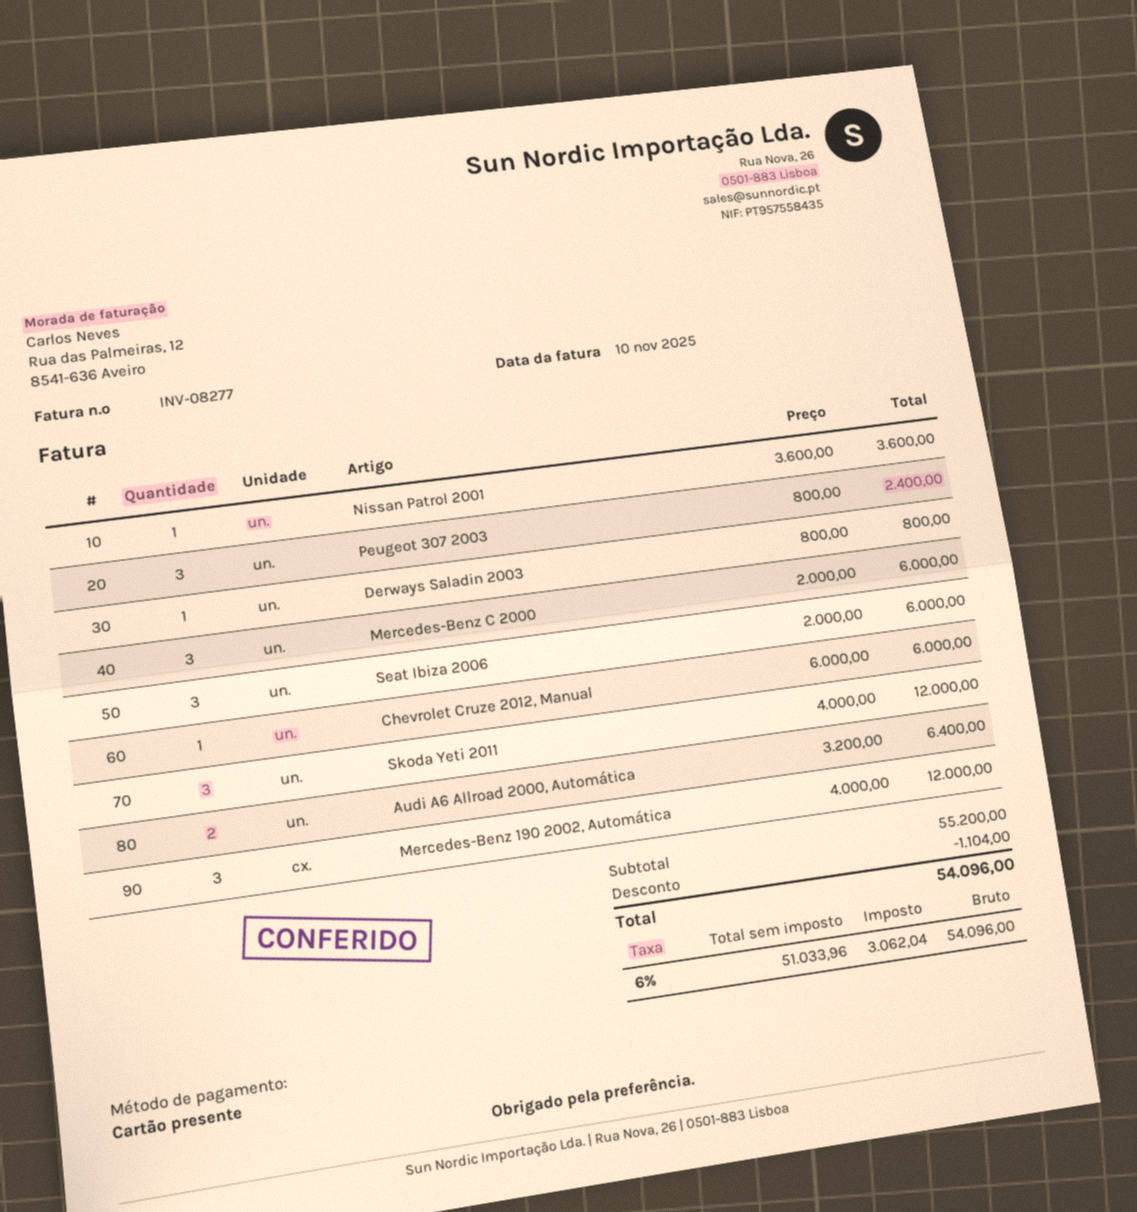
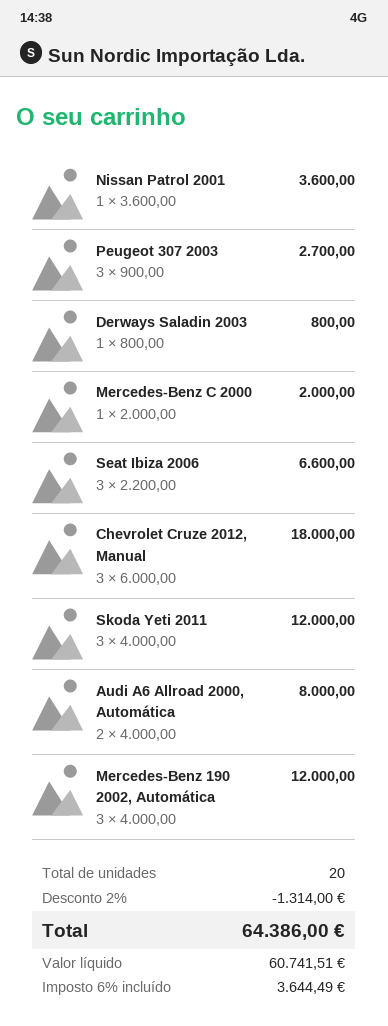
Peugeot 307 2003: 3 x 800.00 = 2400.00 -> 3 x 900.00 = 2700.00
Mercedes-Benz C 2000: 3 x 2000.00 = 6000.00 -> 1 x 2000.00 = 2000.00
Seat Ibiza 2006: 3 x 2000.00 = 6000.00 -> 3 x 2200.00 = 6600.00
Chevrolet Cruze 2012, Manual: 1 x 6000.00 = 6000.00 -> 3 x 6000.00 = 18000.00
Audi A6 Allroad 2000, Automática: 2 x 3200.00 = 6400.00 -> 2 x 4000.00 = 8000.00
discount: 1104.00 -> 1314.00
net: 51033.96 -> 60741.51
tax: 6% = 3062.04 -> 6% = 3644.49
total: 54096.00 -> 64386.00

